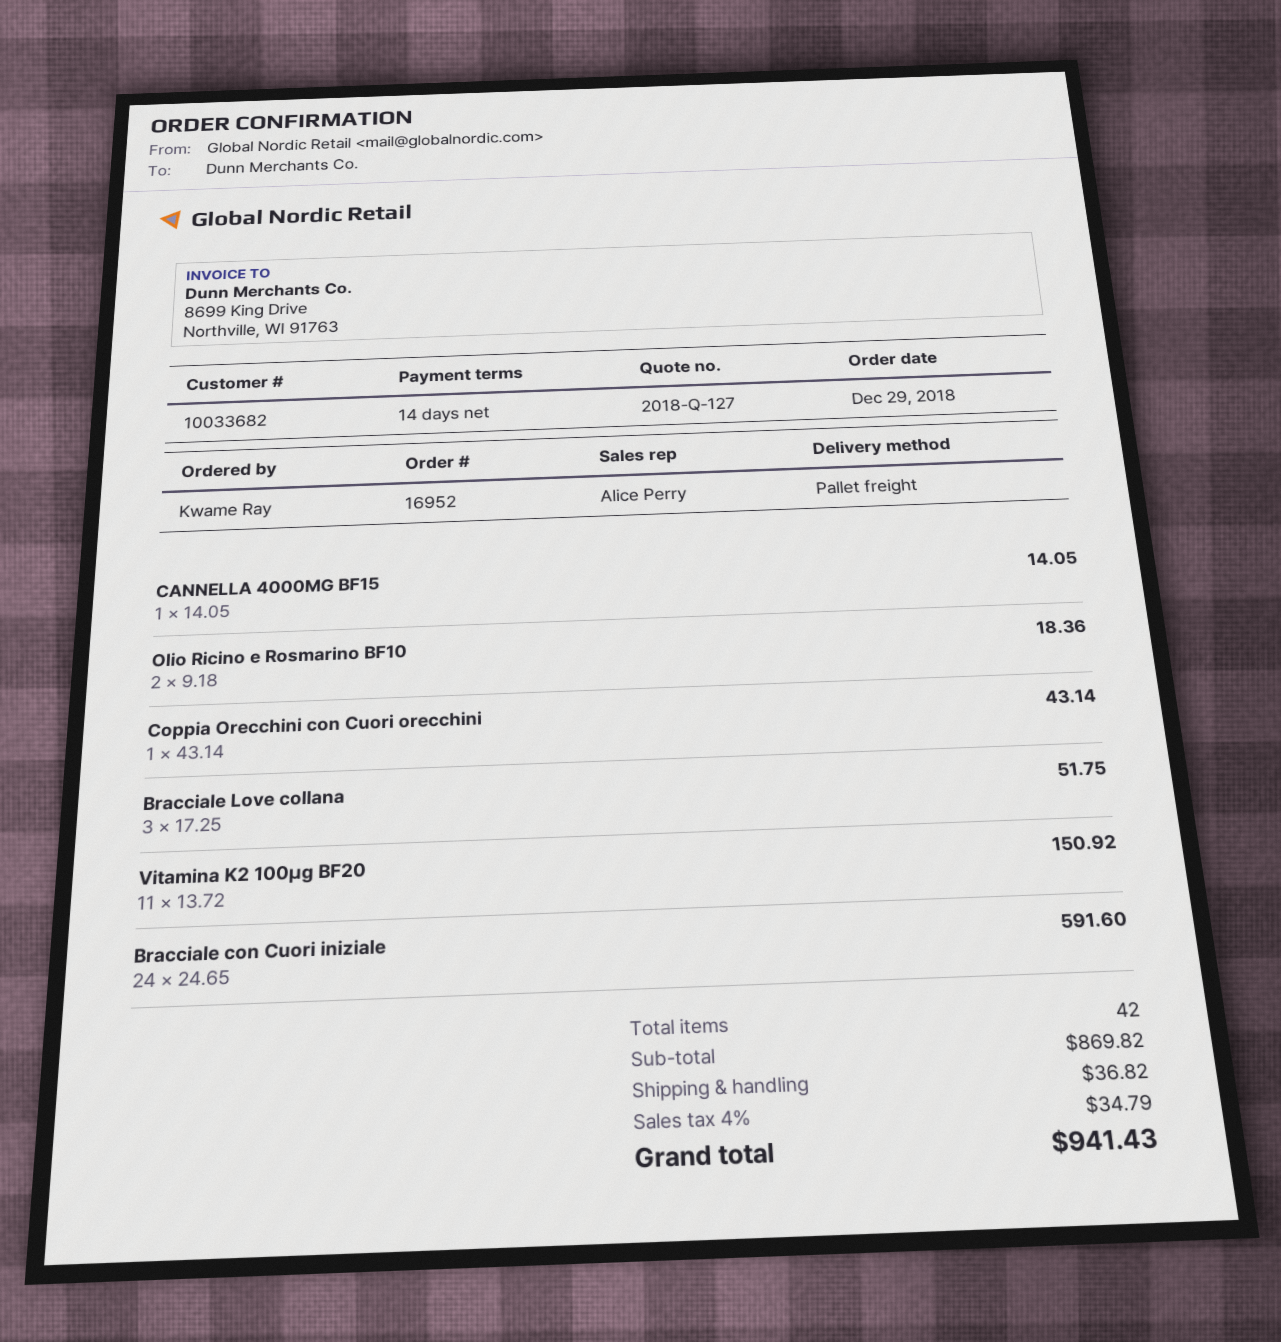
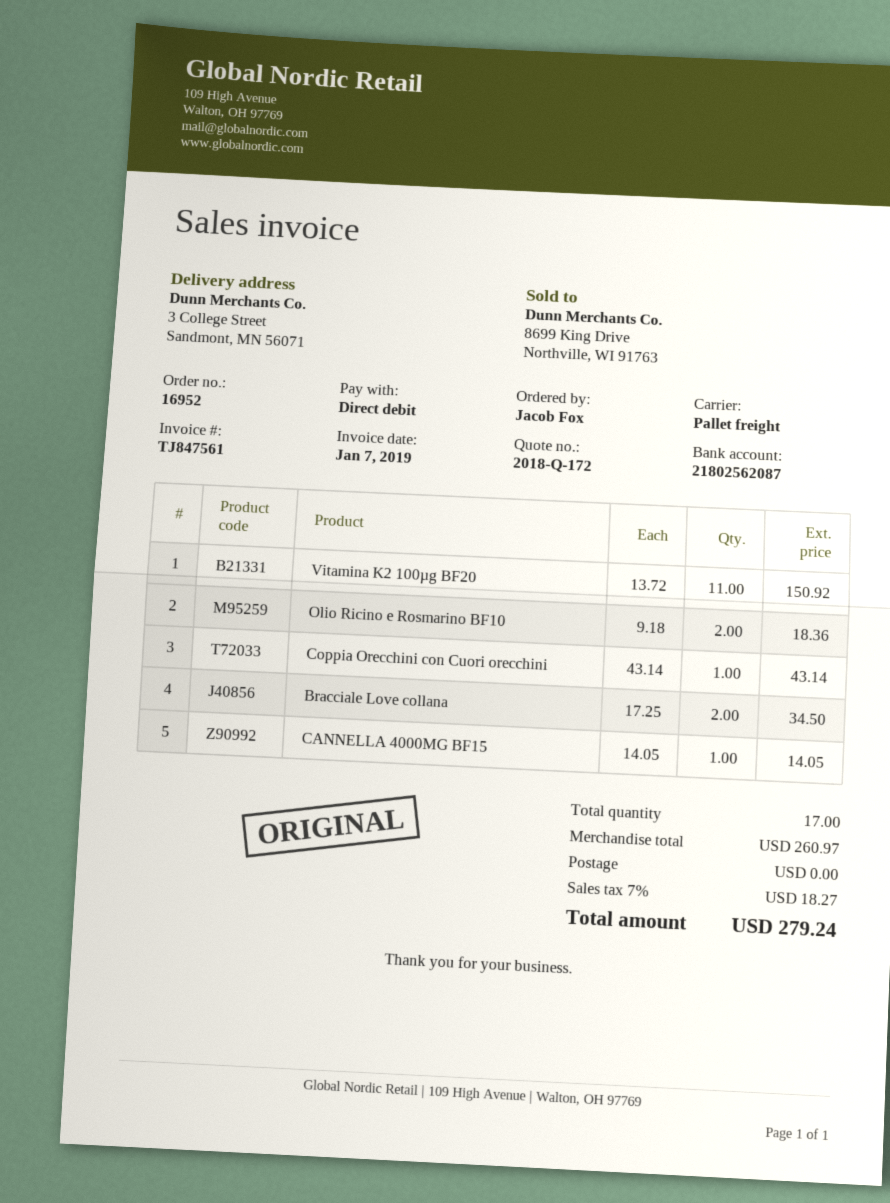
quote number: 2018-Q-127 -> 2018-Q-172
ordered by: Kwame Ray -> Jacob Fox
Bracciale Love collana: 3 x 17.25 = 51.75 -> 2 x 17.25 = 34.50
Bracciale con Cuori iniziale: 24 x 24.65 = 591.60 -> none
total quantity: 42 -> 17
subtotal: 869.82 -> 260.97
shipping: 36.82 -> 0.00
tax: 4% = 34.79 -> 7% = 18.27
total: 941.43 -> 279.24

